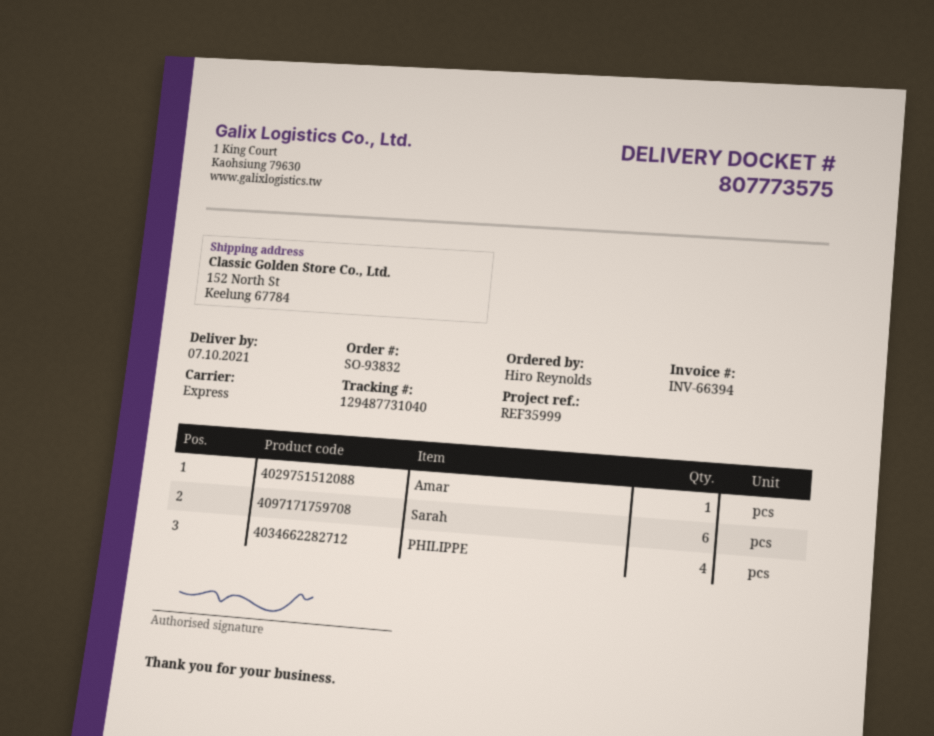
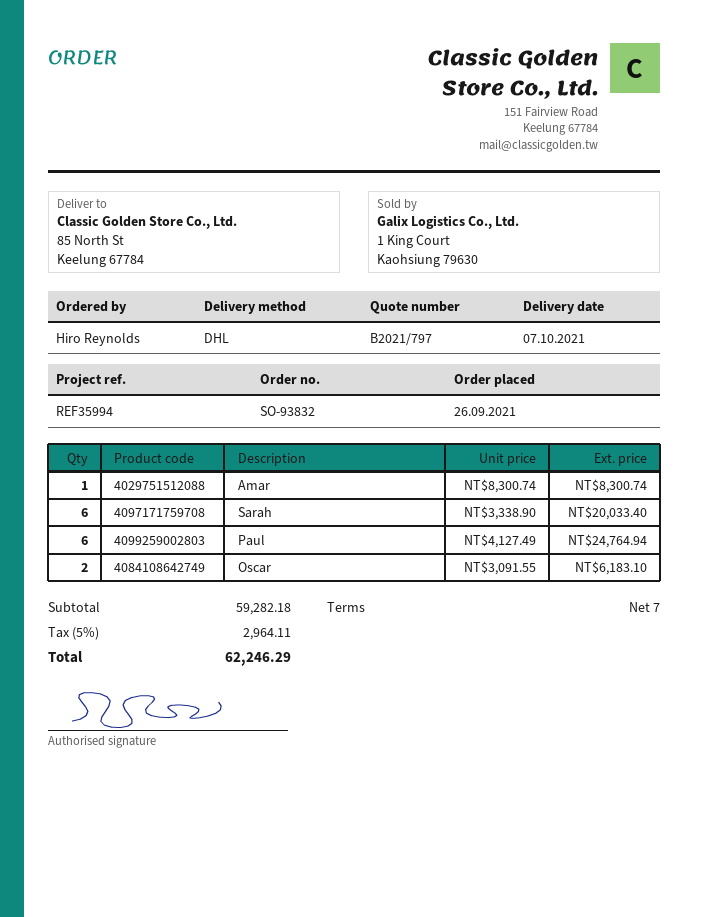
reference: REF35999 -> REF35994
shipping method: express -> DHL
ship to: 152 North St, Keelung 67784 -> 85 North St, Keelung 67784
PHILIPPE: 4 -> none
Paul: none -> 6
Oscar: none -> 2

